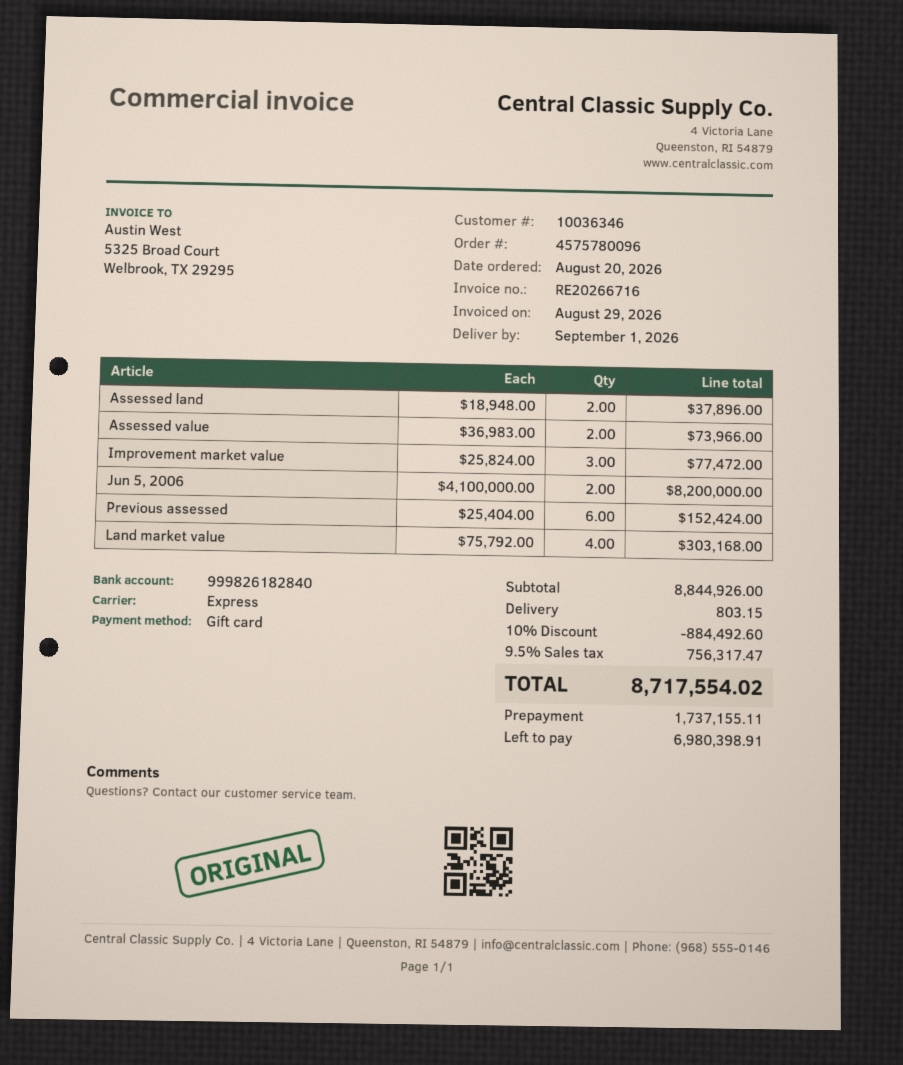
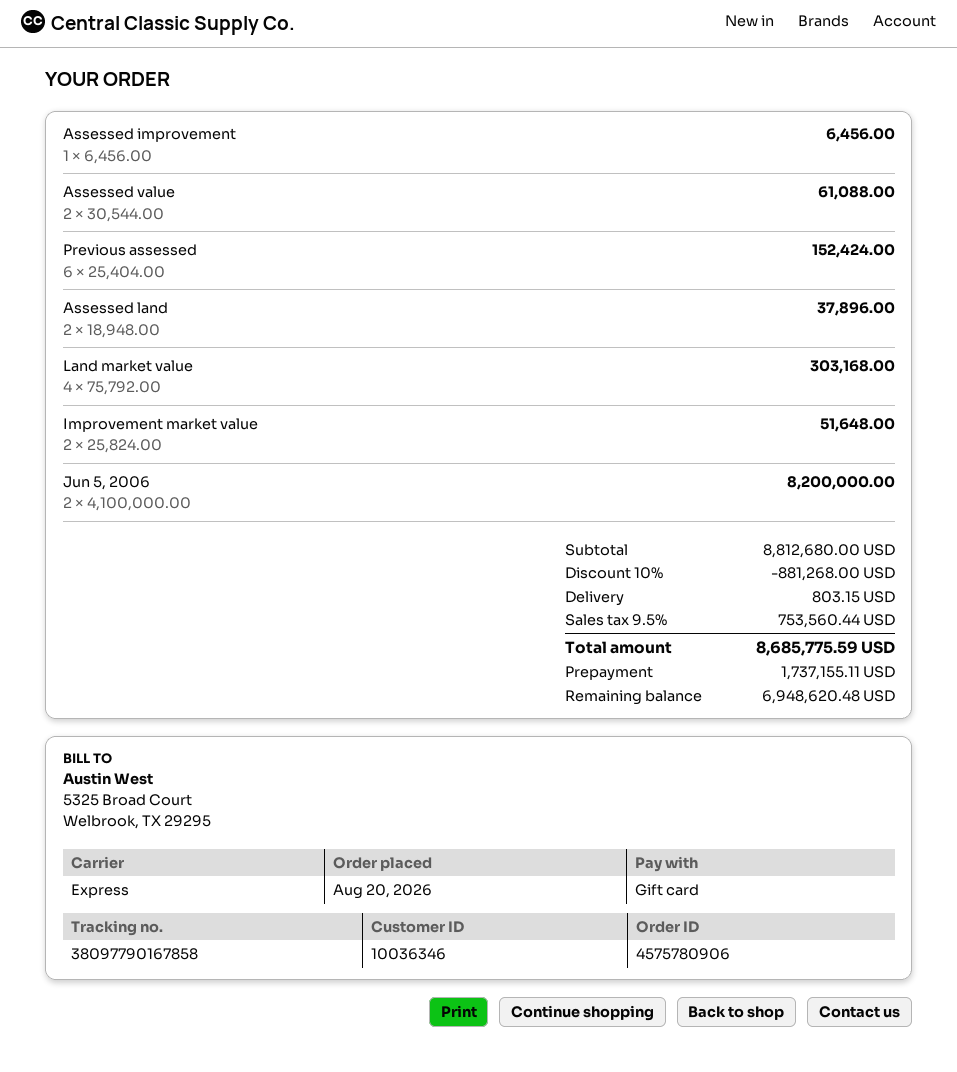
order number: 4575780096 -> 4575780906
Assessed value: 2 x 36983.00 = 73966.00 -> 2 x 30544.00 = 61088.00
Improvement market value: 3 x 25824.00 = 77472.00 -> 2 x 25824.00 = 51648.00
Assessed improvement: none -> 1 x 6456.00 = 6456.00
subtotal: 8844926.00 -> 8812680.00
discount: 10% = 884492.60 -> 10% = 881268.00
tax: 9.5% = 756317.47 -> 9.5% = 753560.44
total: 8717554.02 -> 8685775.59
balance: 6980398.91 -> 6948620.48

